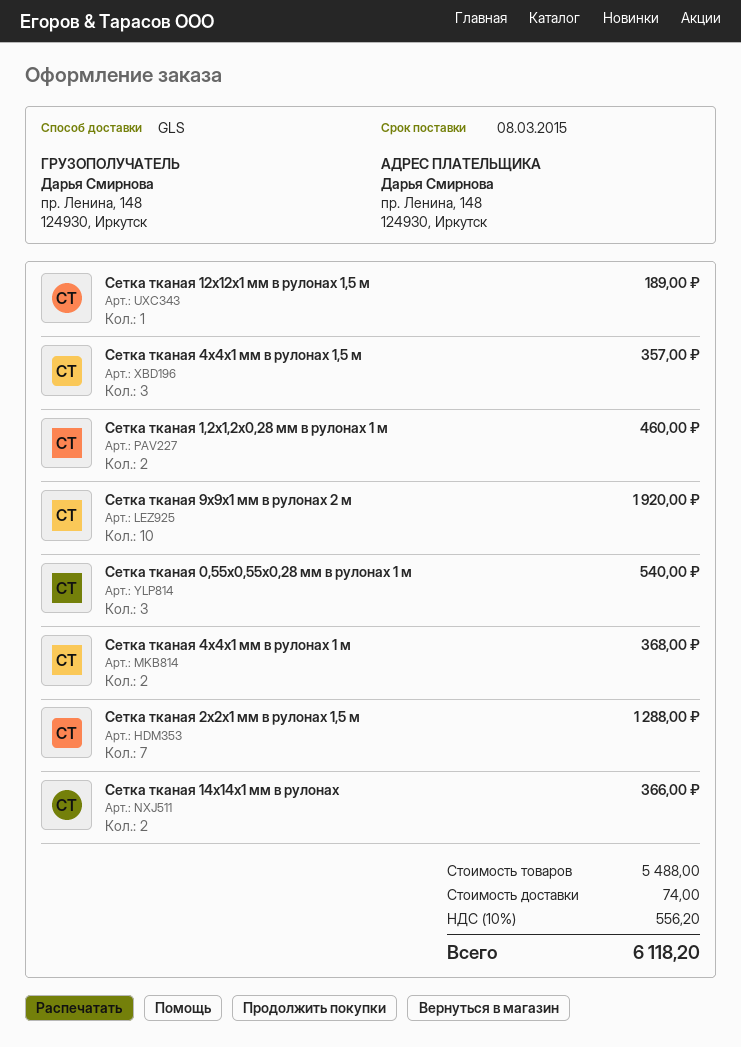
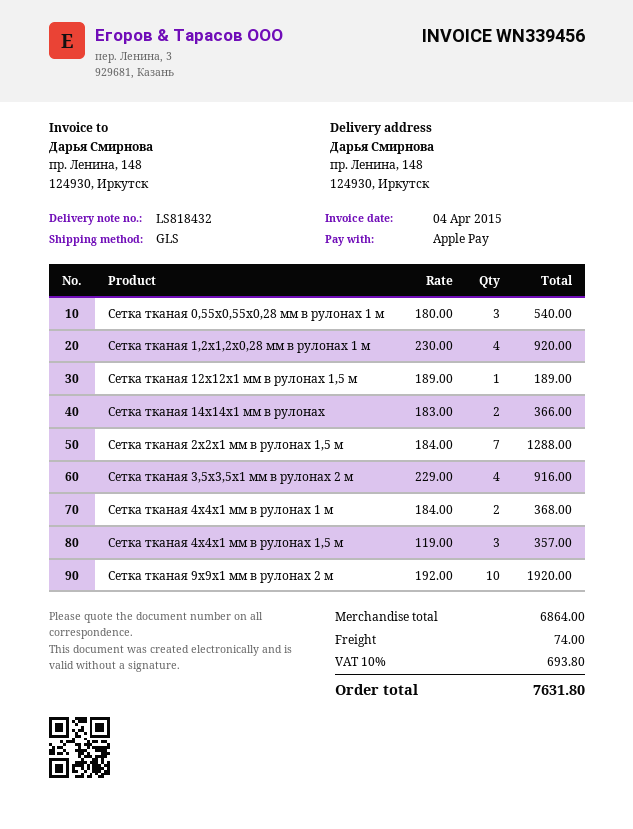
Сетка тканая 1,2х1,2х0,28 мм в рулонах 1 м: 2 for 460.00 -> 4 for 920.00
Сетка тканая 3,5х3,5х1 мм в рулонах 2 м: none -> 4 for 916.00
subtotal: 5488.00 -> 6864.00
tax: 10% = 556.20 -> 10% = 693.80
total: 6118.20 -> 7631.80

